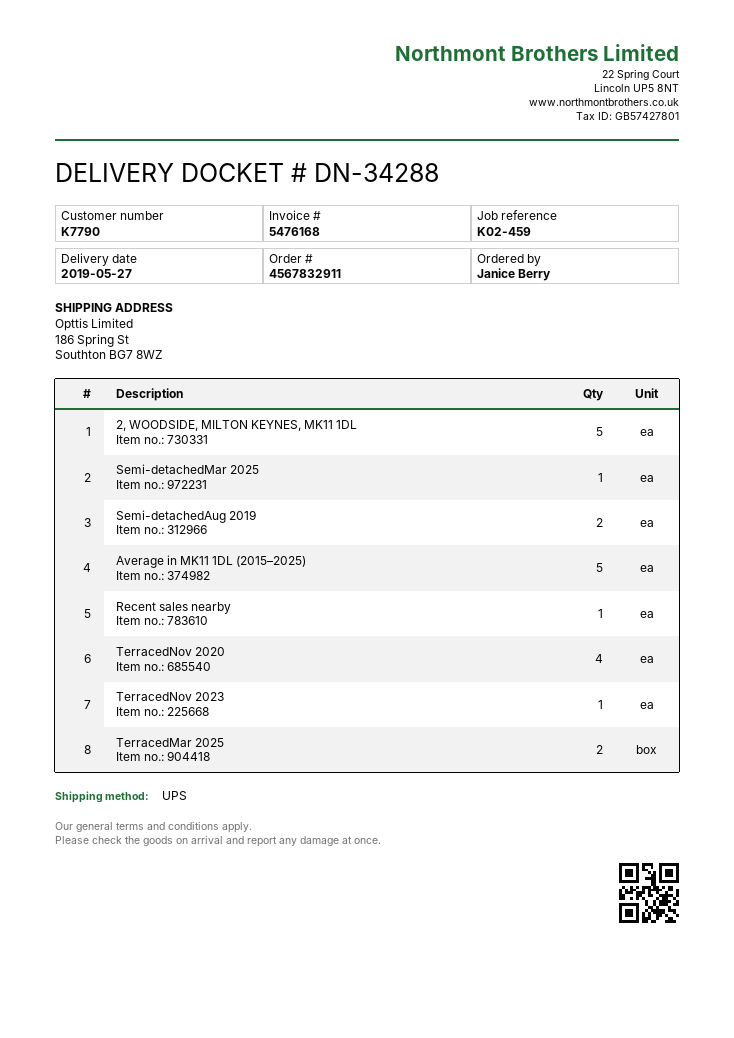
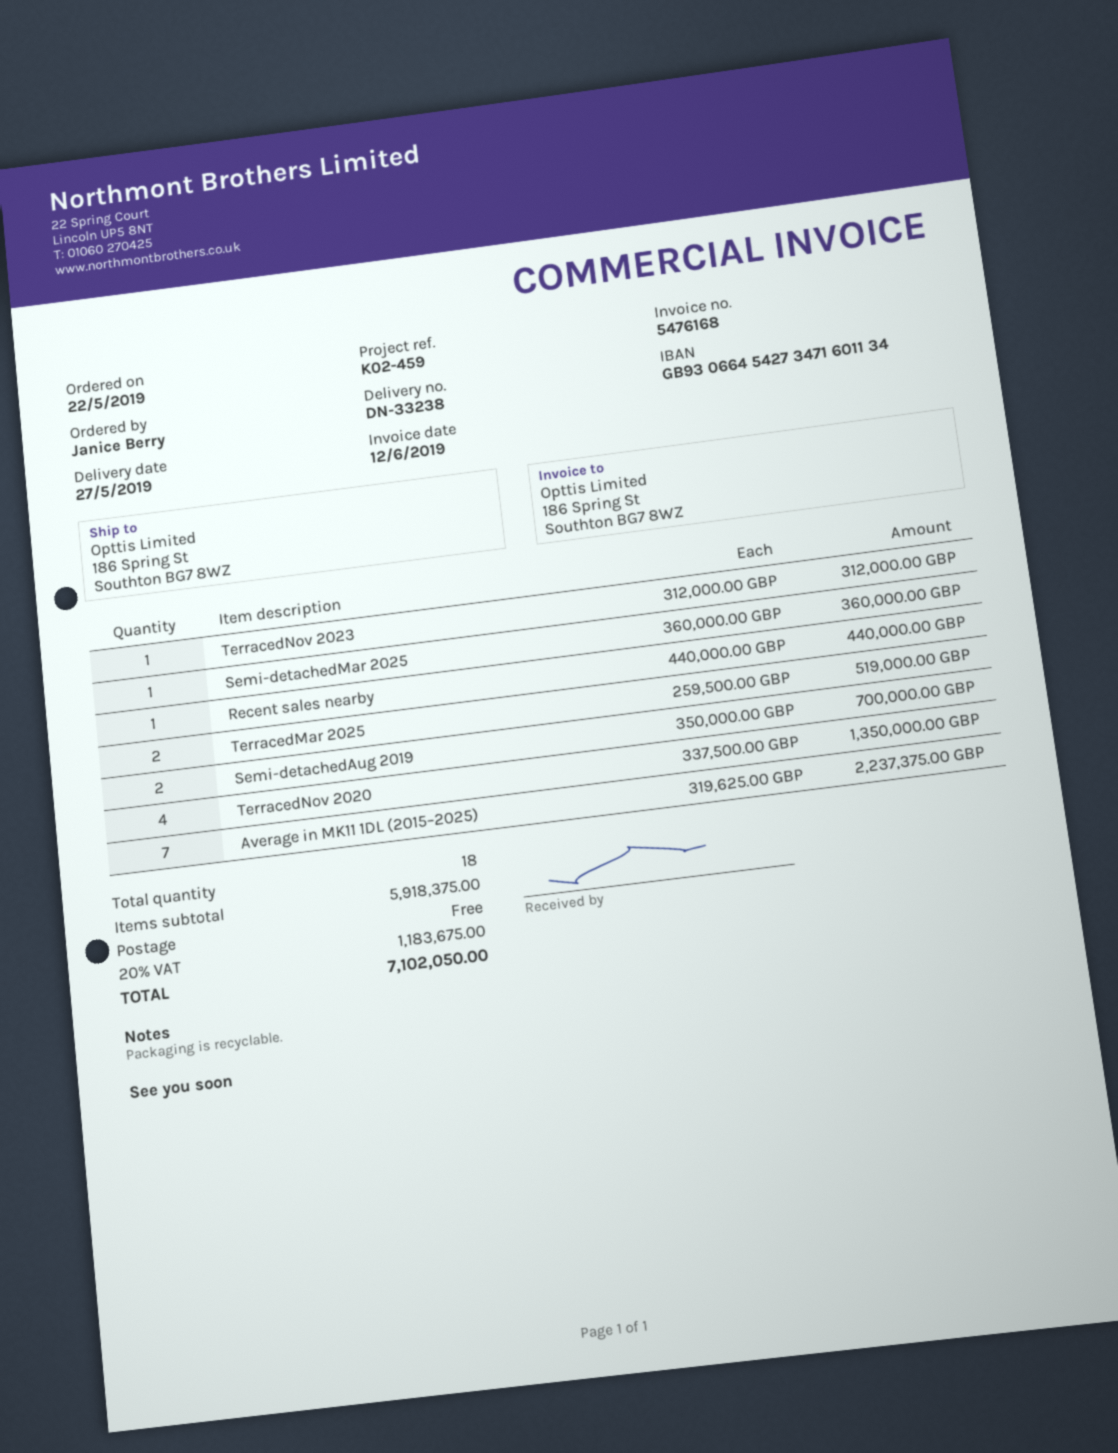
delivery note number: DN-34288 -> DN-33238
2, WOODSIDE, MILTON KEYNES, MK11 1DL: 5 -> none
Average in MK11 1DL (2015–2025): 5 -> 7

